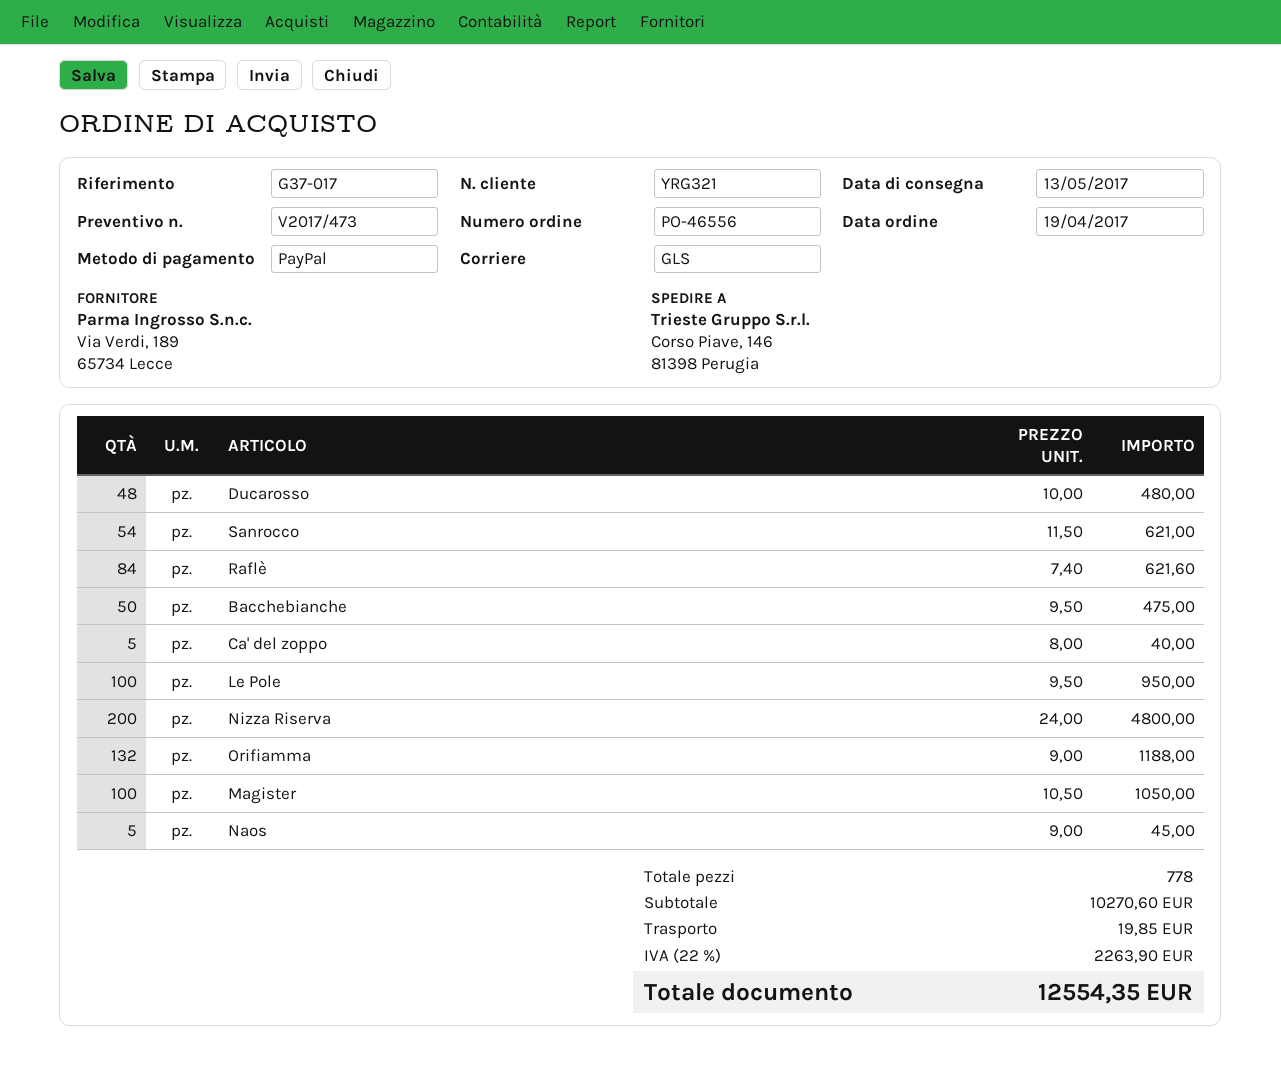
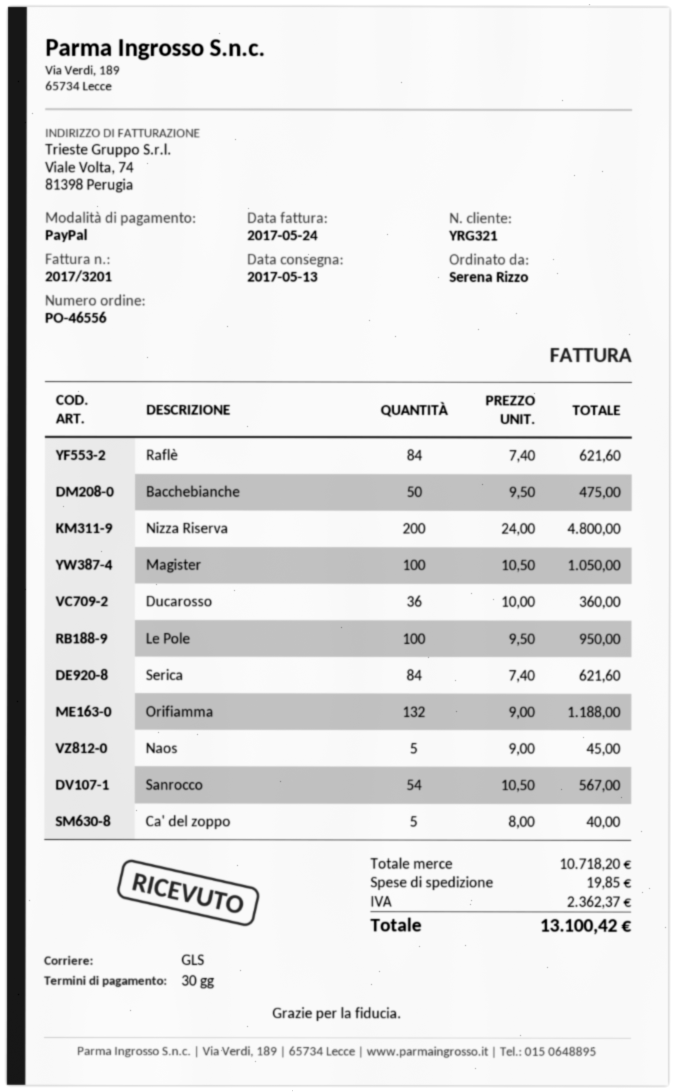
Ducarosso: 48 x 10.00 = 480.00 -> 36 x 10.00 = 360.00
Sanrocco: 54 x 11.50 = 621.00 -> 54 x 10.50 = 567.00
Serica: none -> 84 x 7.40 = 621.60
subtotal: 10270.60 -> 10718.20
tax: 2263.90 -> 2362.37
total: 12554.35 -> 13100.42

